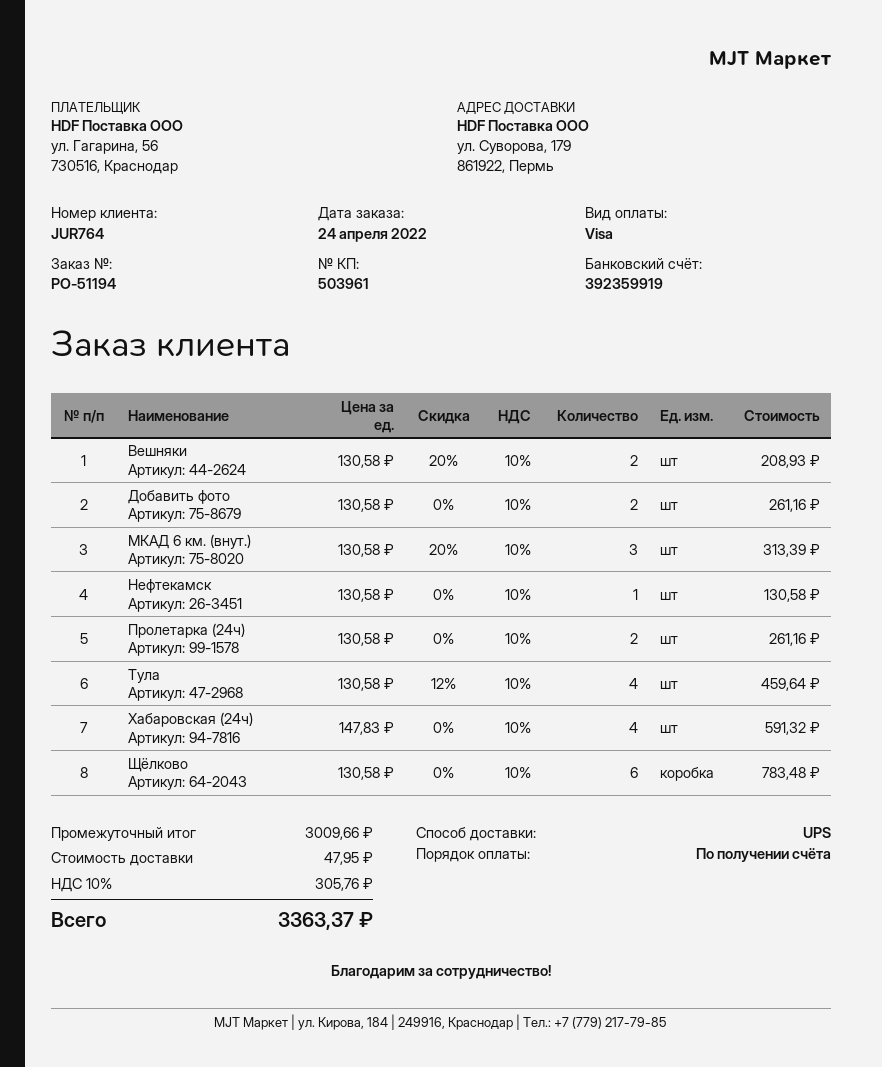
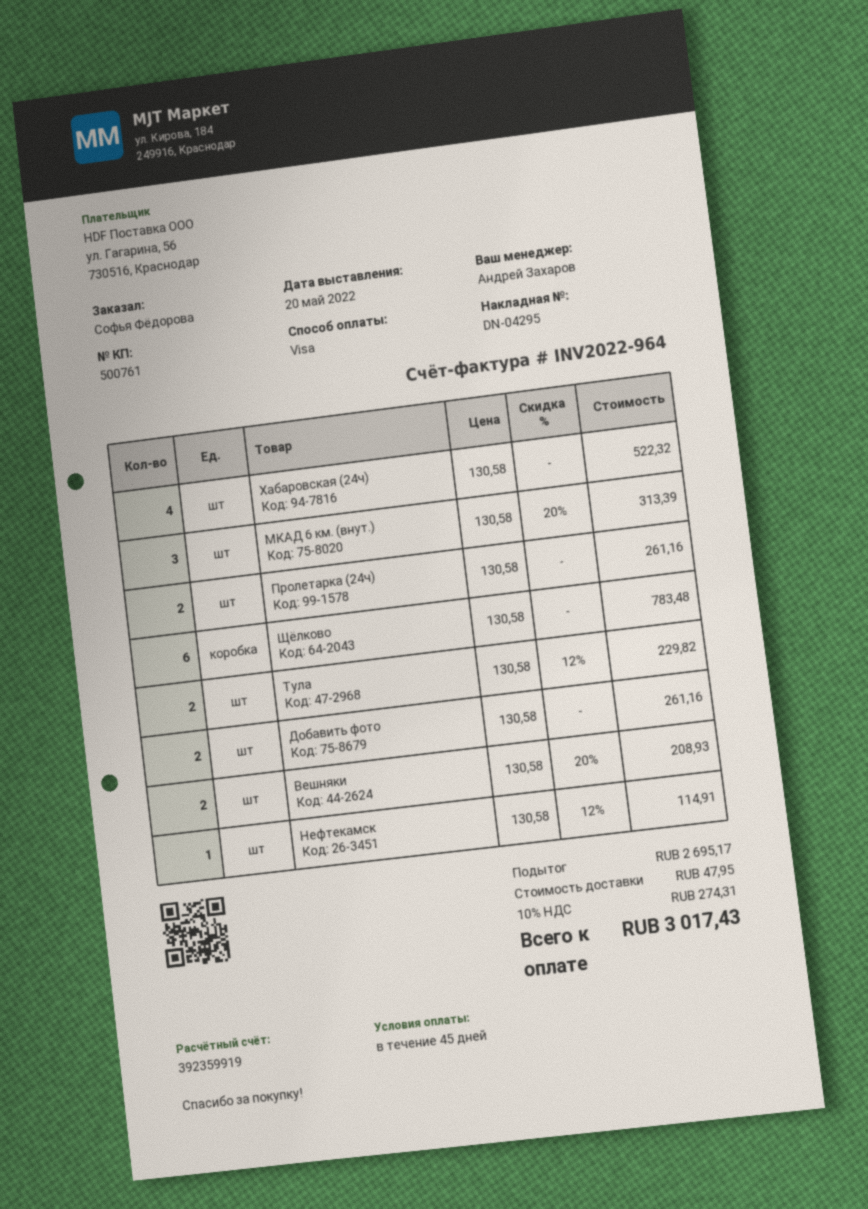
quote number: 503961 -> 500761
payment terms: on receipt -> 45 days
Нефтекамск: 1 x 130.58 = 130.58 -> 1 x 130.58 - 12% = 114.91
Тула: 4 x 130.58 - 12% = 459.64 -> 2 x 130.58 - 12% = 229.82
Хабаровская (24ч): 4 x 147.83 = 591.32 -> 4 x 130.58 = 522.32
subtotal: 3009.66 -> 2695.17
tax: 10% = 305.76 -> 10% = 274.31
total: 3363.37 -> 3017.43

